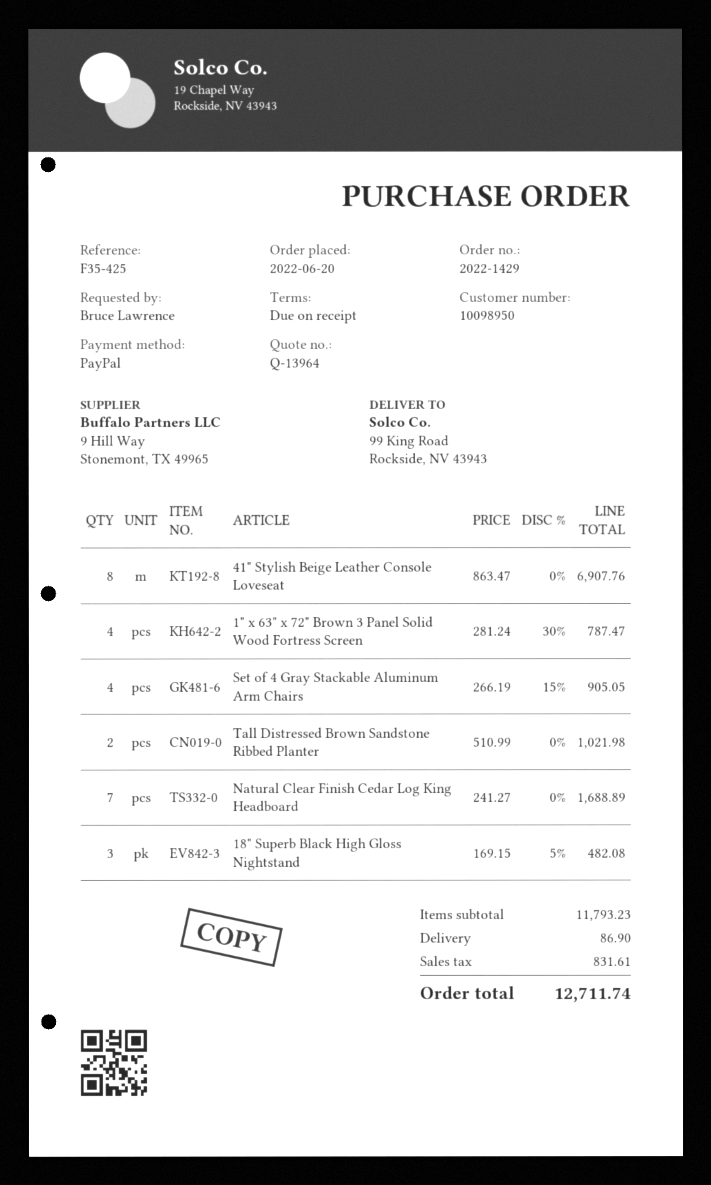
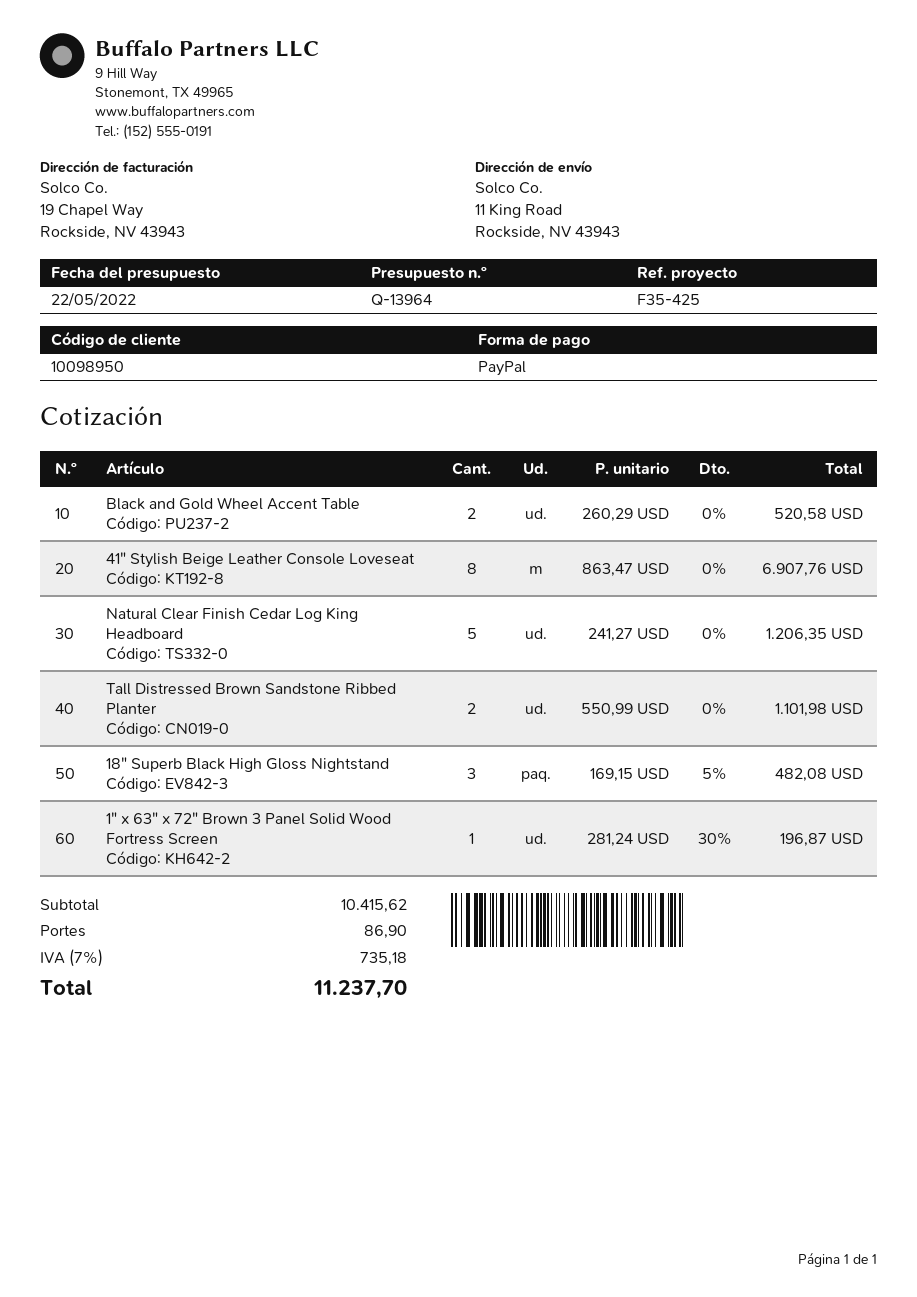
ship to: 99 King Road, Rockside, NV 43943 -> 11 King Road, Rockside, NV 43943
1" x 63" x 72" Brown 3 Panel Solid Wood Fortress Screen: 4 x 281.24 - 30% = 787.47 -> 1 x 281.24 - 30% = 196.87
Set of 4 Gray Stackable Aluminum Arm Chairs: 4 x 266.19 - 15% = 905.05 -> none
Tall Distressed Brown Sandstone Ribbed Planter: 2 x 510.99 = 1021.98 -> 2 x 550.99 = 1101.98
Natural Clear Finish Cedar Log King Headboard: 7 x 241.27 = 1688.89 -> 5 x 241.27 = 1206.35
Black and Gold Wheel Accent Table: none -> 2 x 260.29 = 520.58
subtotal: 11793.23 -> 10415.62
tax: 831.61 -> 735.18
total: 12711.74 -> 11237.70

